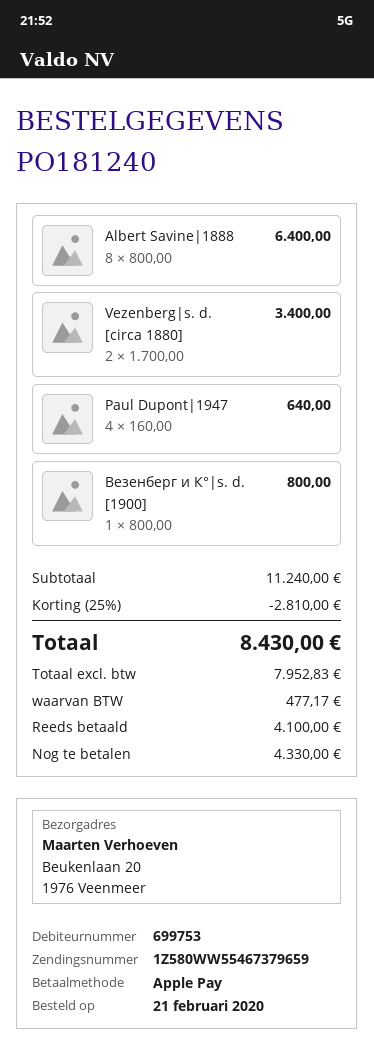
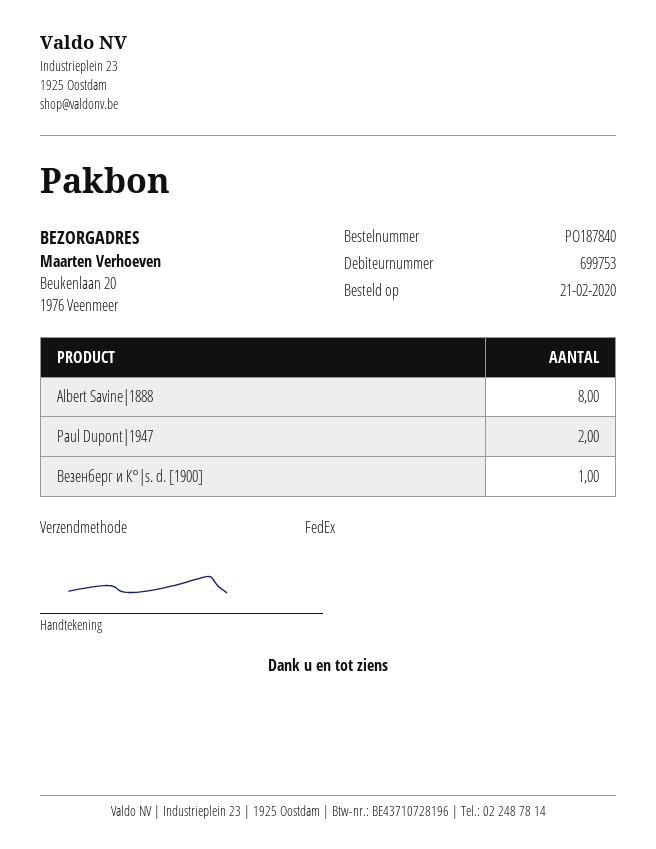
order number: PO181240 -> PO187840
Vezenberg|s. d. [circa 1880]: 2 -> none
Paul Dupont|1947: 4 -> 2

